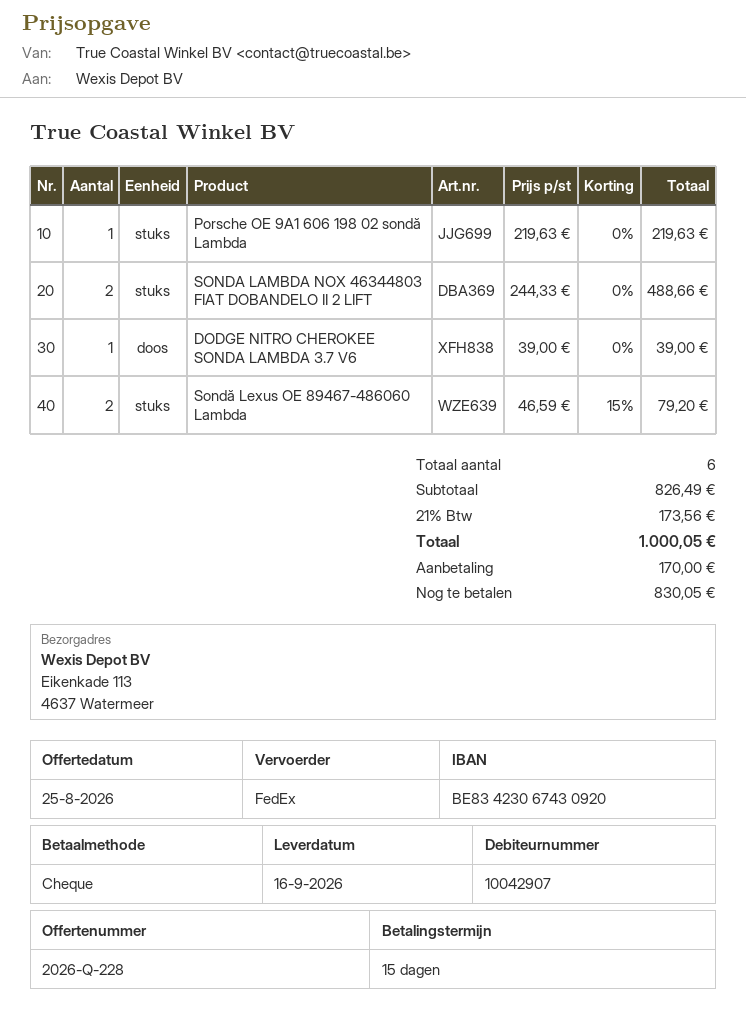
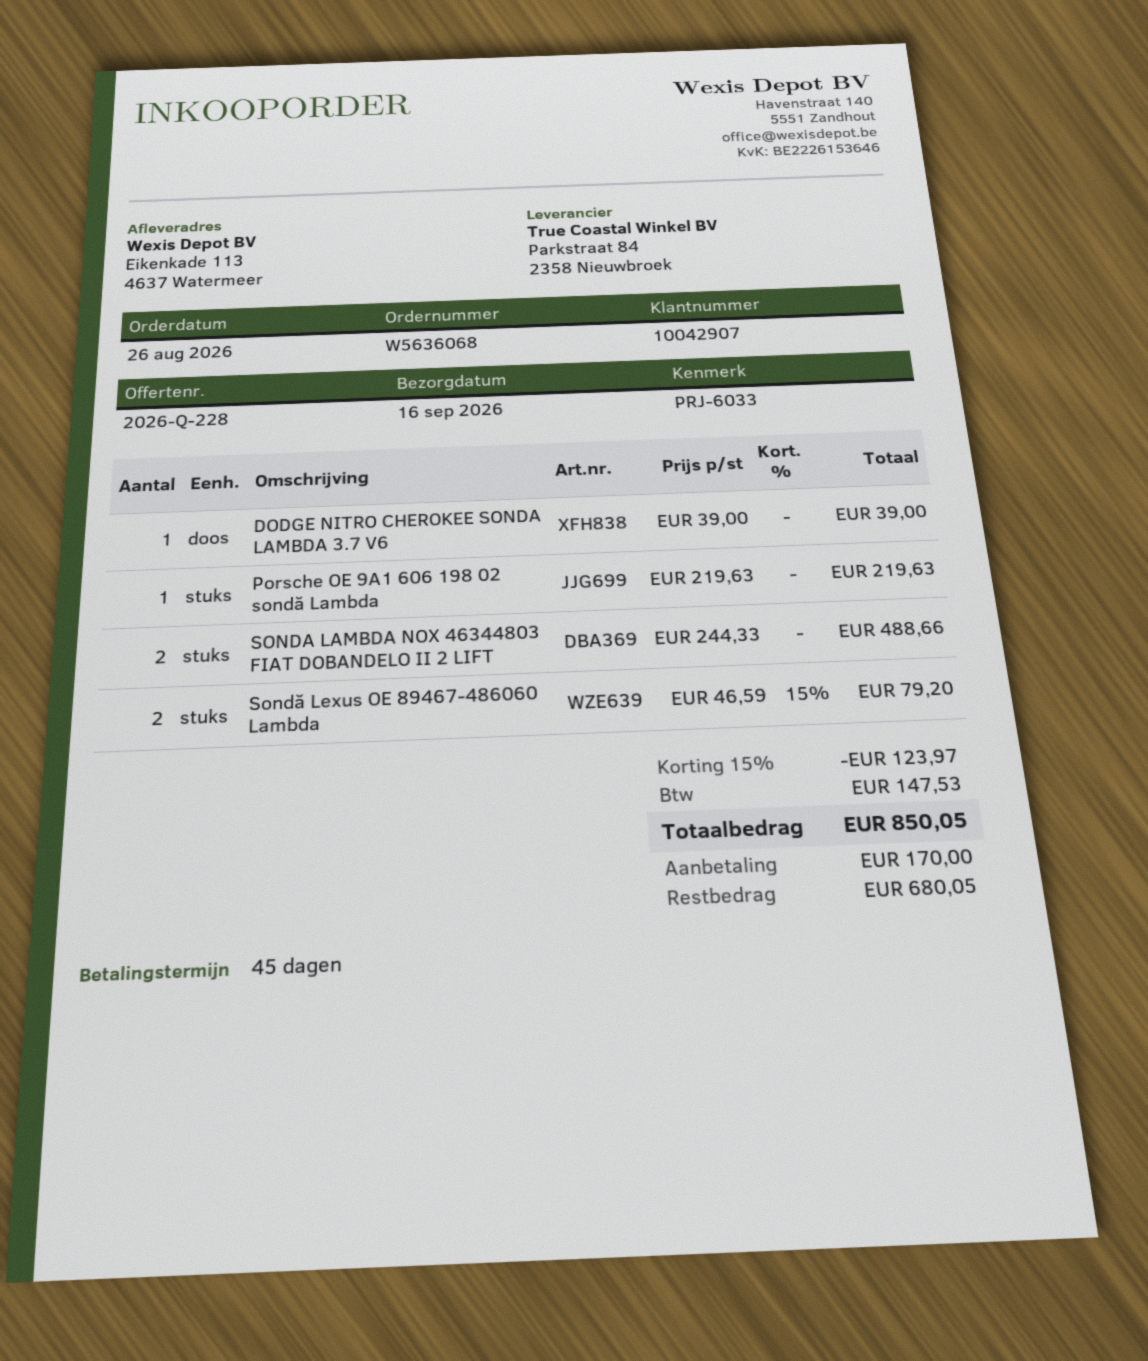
payment terms: 15 days -> 45 days
discount: none -> 15% = 123.97
tax: 173.56 -> 147.53
total: 1000.05 -> 850.05
balance: 830.05 -> 680.05

